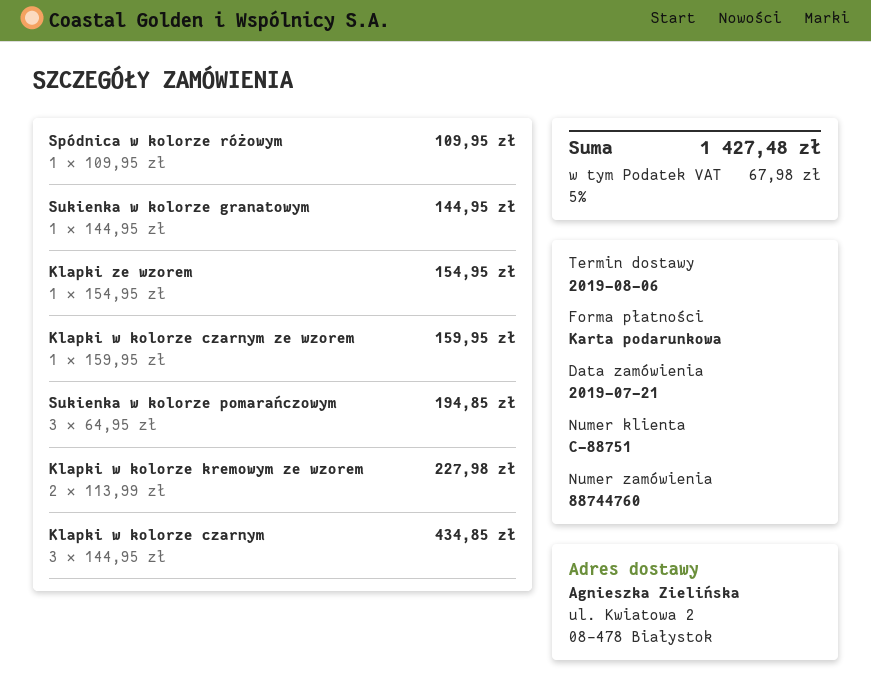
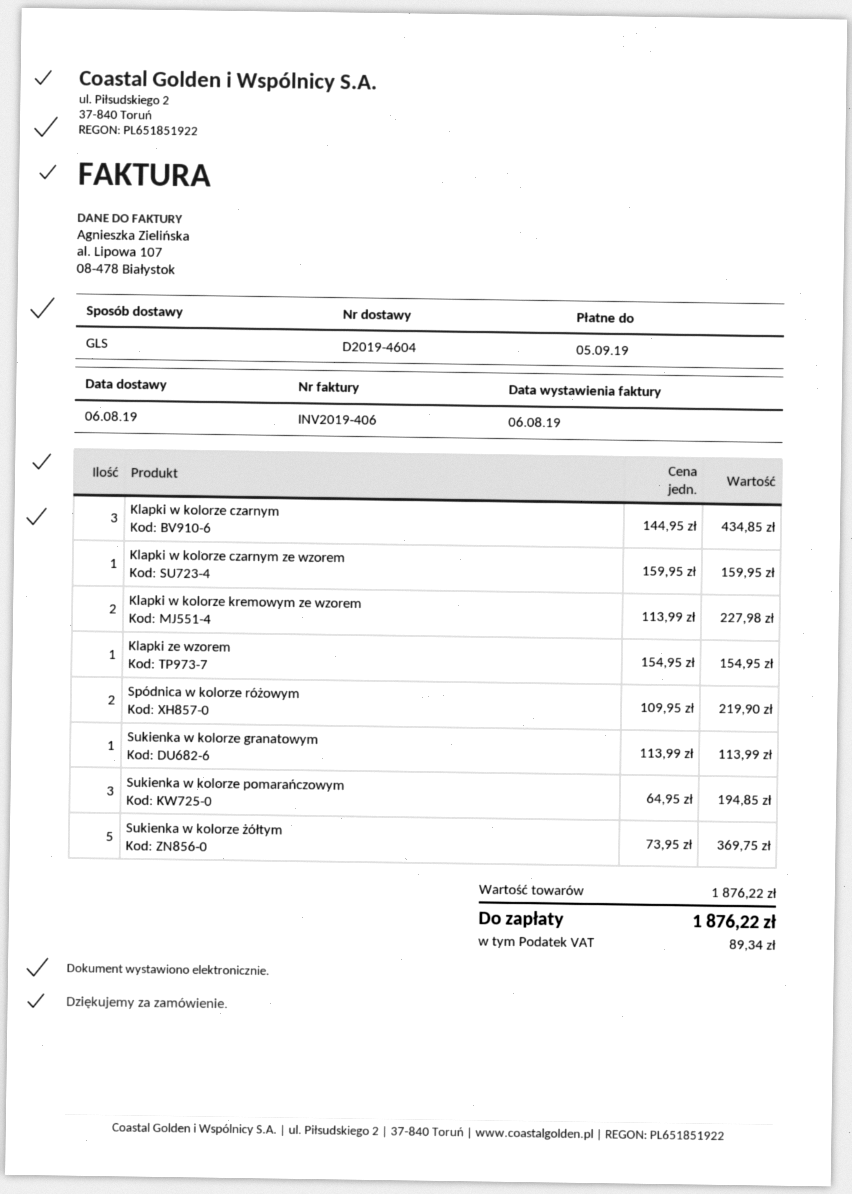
Spódnica w kolorze różowym: 1 x 109.95 = 109.95 -> 2 x 109.95 = 219.90
Sukienka w kolorze granatowym: 1 x 144.95 = 144.95 -> 1 x 113.99 = 113.99
Sukienka w kolorze żółtym: none -> 5 x 73.95 = 369.75
tax: 67.98 -> 89.34
total: 1427.48 -> 1876.22

